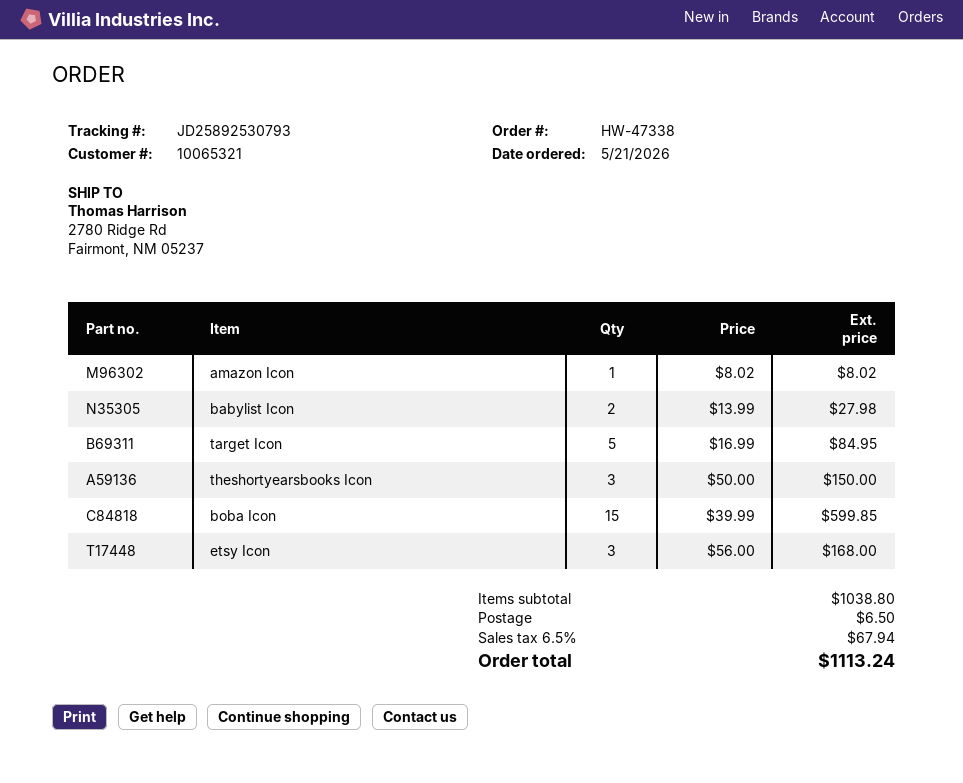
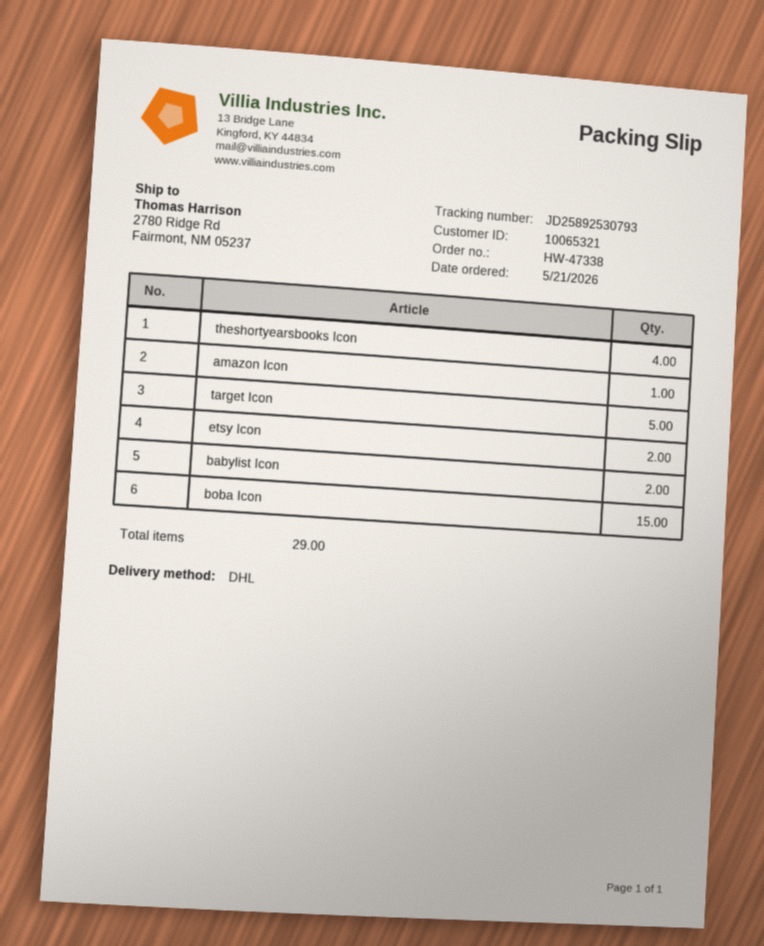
theshortyearsbooks Icon: 3 -> 4
etsy Icon: 3 -> 2

